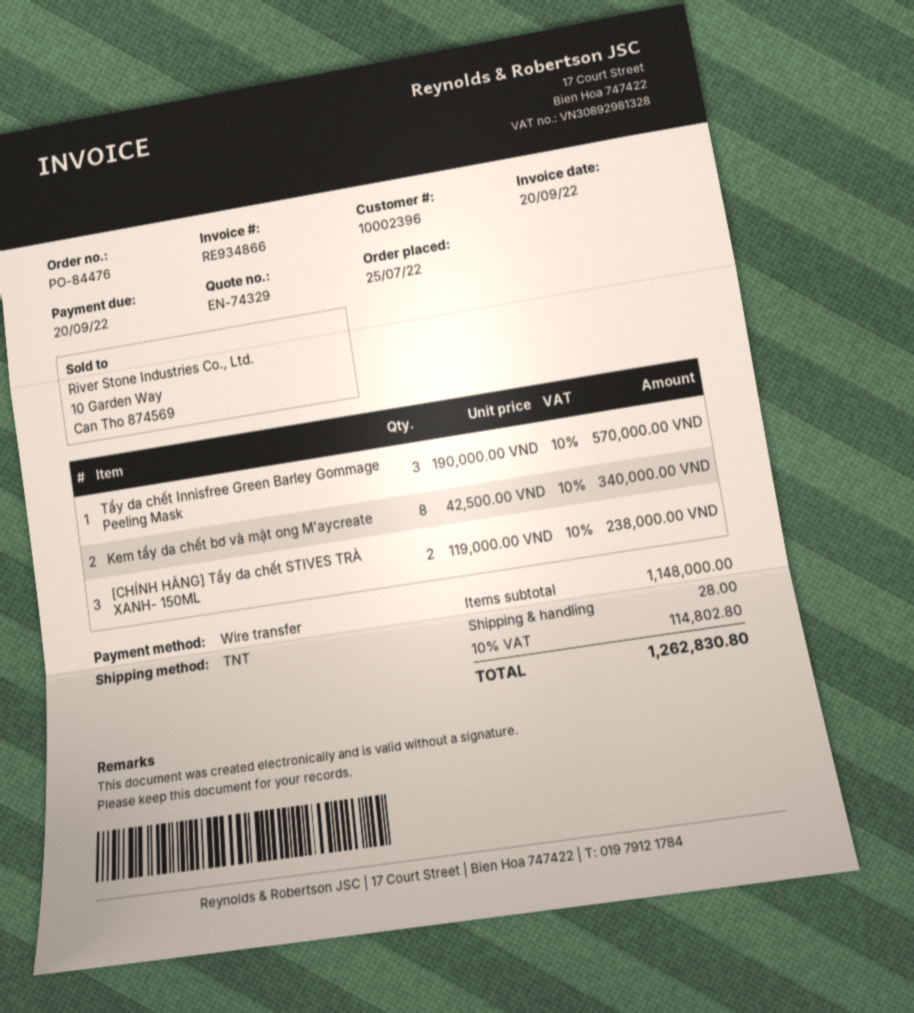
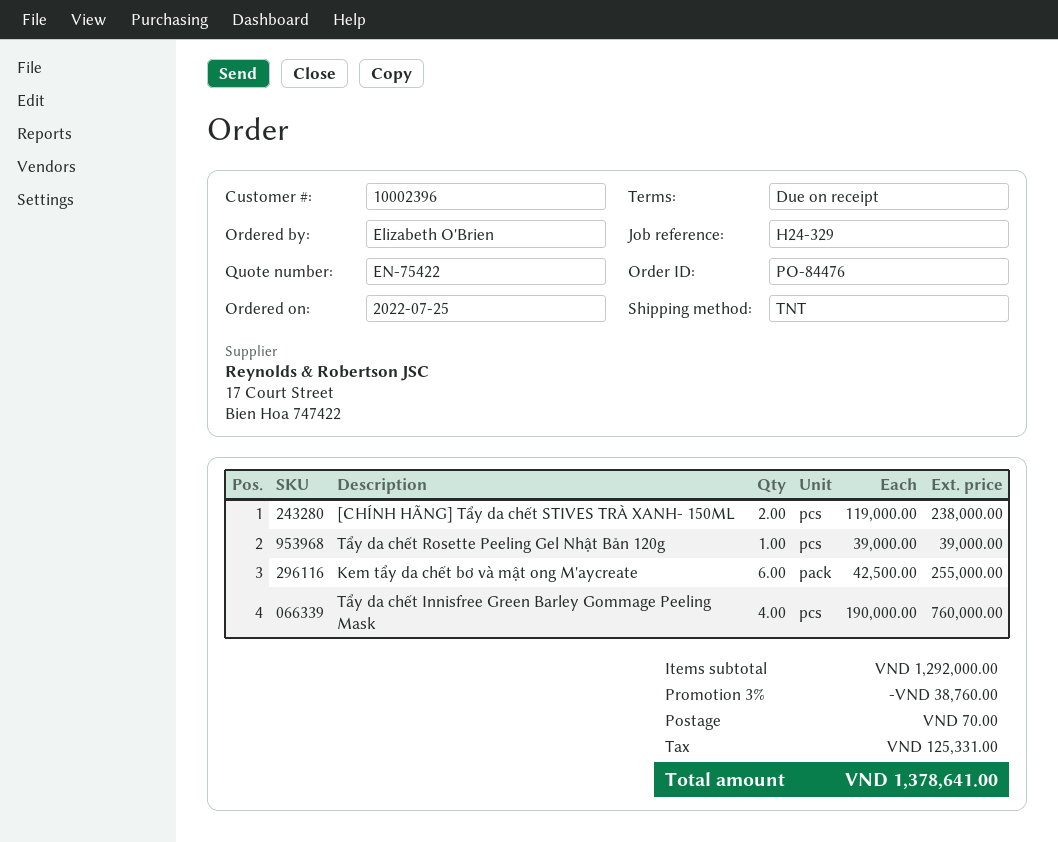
quote number: EN-74329 -> EN-75422
Tẩy da chết Innisfree Green Barley Gommage Peeling Mask: 3 x 190000.00 = 570000.00 -> 4 x 190000.00 = 760000.00
Kem tẩy da chết bơ và mật ong M'aycreate: 8 x 42500.00 = 340000.00 -> 6 x 42500.00 = 255000.00
Tẩy da chết Rosette Peeling Gel Nhật Bản 120g: none -> 1 x 39000.00 = 39000.00
subtotal: 1148000.00 -> 1292000.00
discount: none -> 3% = 38760.00
shipping: 28.00 -> 70.00
tax: 114802.80 -> 125331.00
total: 1262830.80 -> 1378641.00

